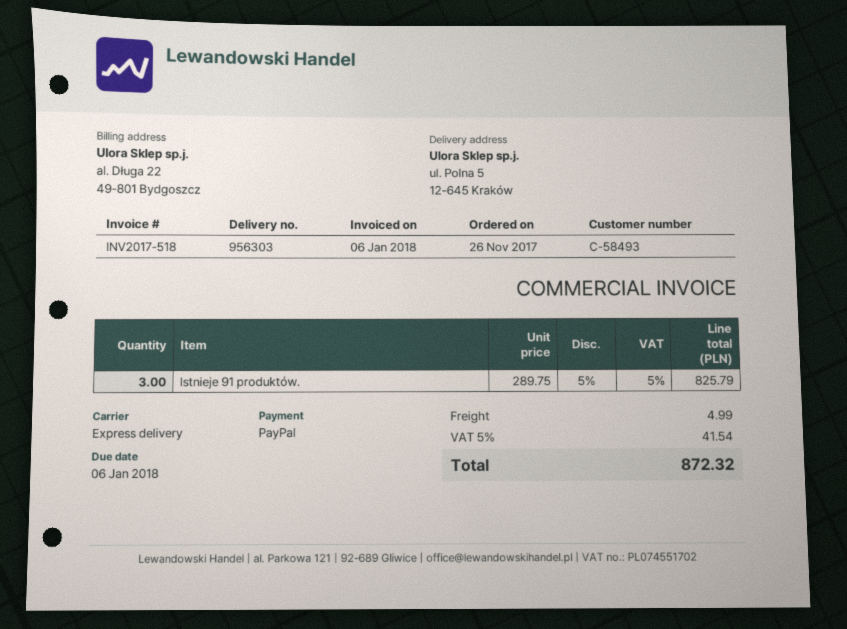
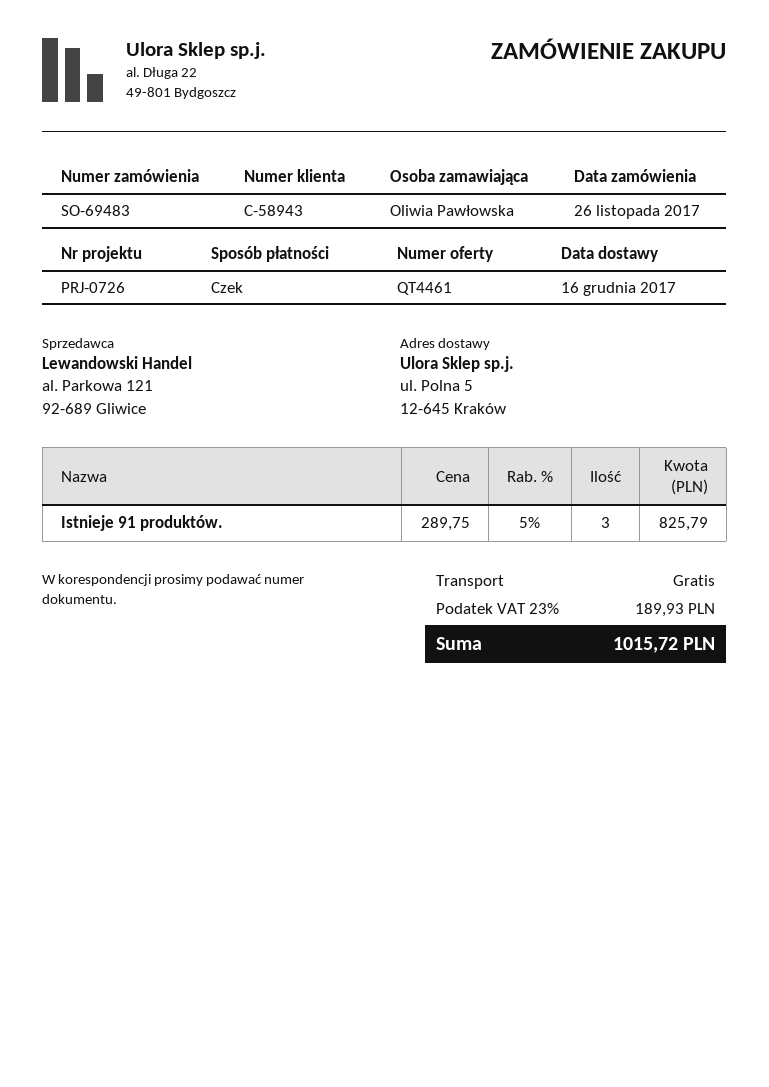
customer number: C-58493 -> C-58943
payment method: PayPal -> cheque
shipping: 4.99 -> 0.00
tax: 5% = 41.54 -> 23% = 189.93
total: 872.32 -> 1015.72

